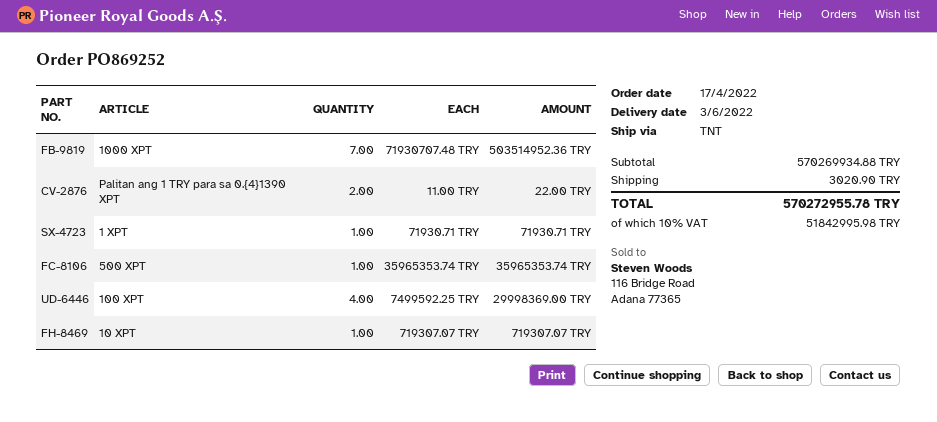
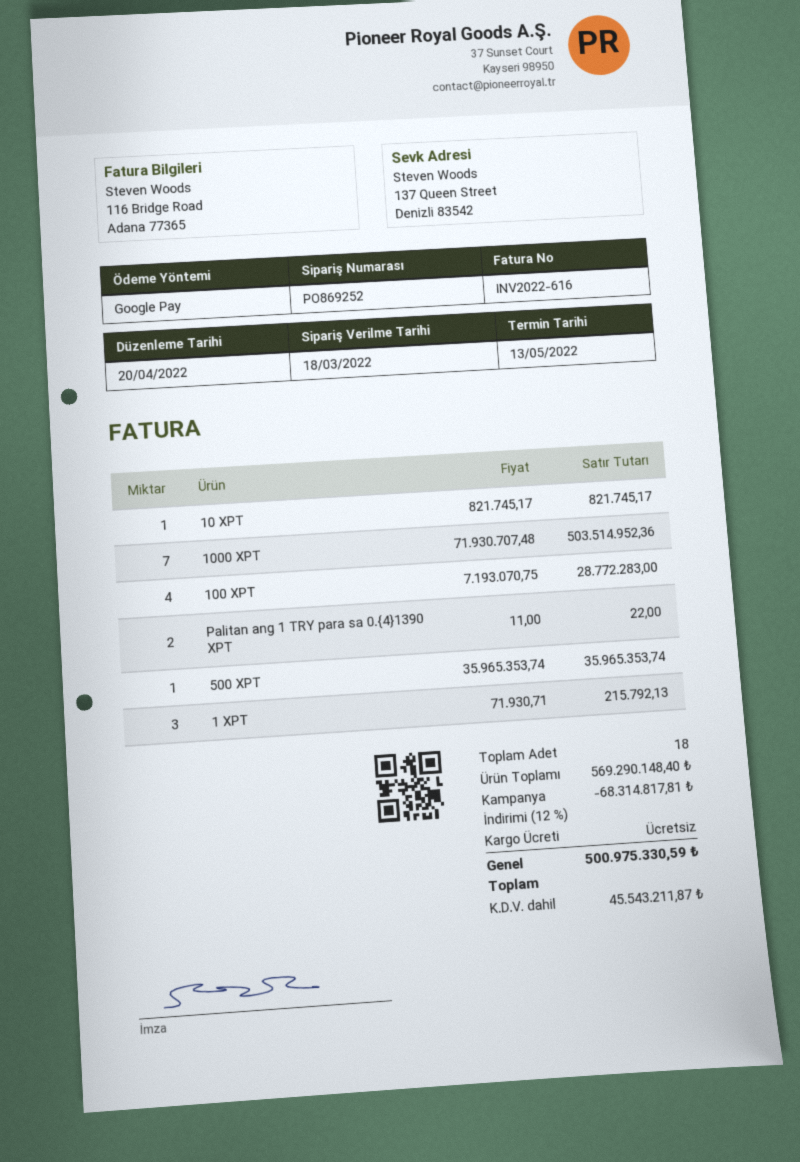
order date: 2022-04-17 -> 2022-03-18
delivery date: 2022-06-03 -> 2022-05-13
1 XPT: 1 x 71930.71 = 71930.71 -> 3 x 71930.71 = 215792.13
100 XPT: 4 x 7499592.25 = 29998369.00 -> 4 x 7193070.75 = 28772283.00
10 XPT: 1 x 719307.07 = 719307.07 -> 1 x 821745.17 = 821745.17
subtotal: 570269934.88 -> 569290148.40
discount: none -> 12% = 68314817.81
shipping: 3020.90 -> 0.00
tax: 51842995.98 -> 45543211.87
total: 570272955.78 -> 500975330.59

